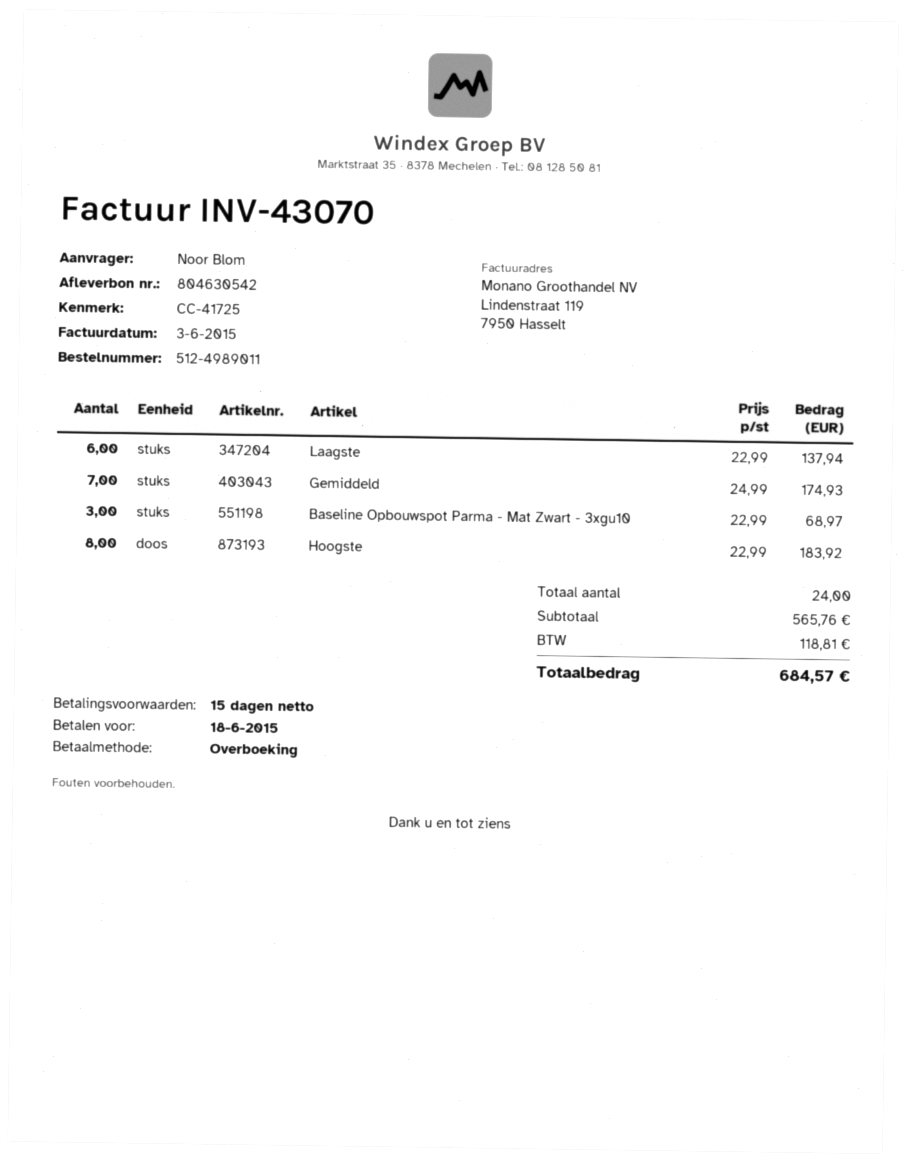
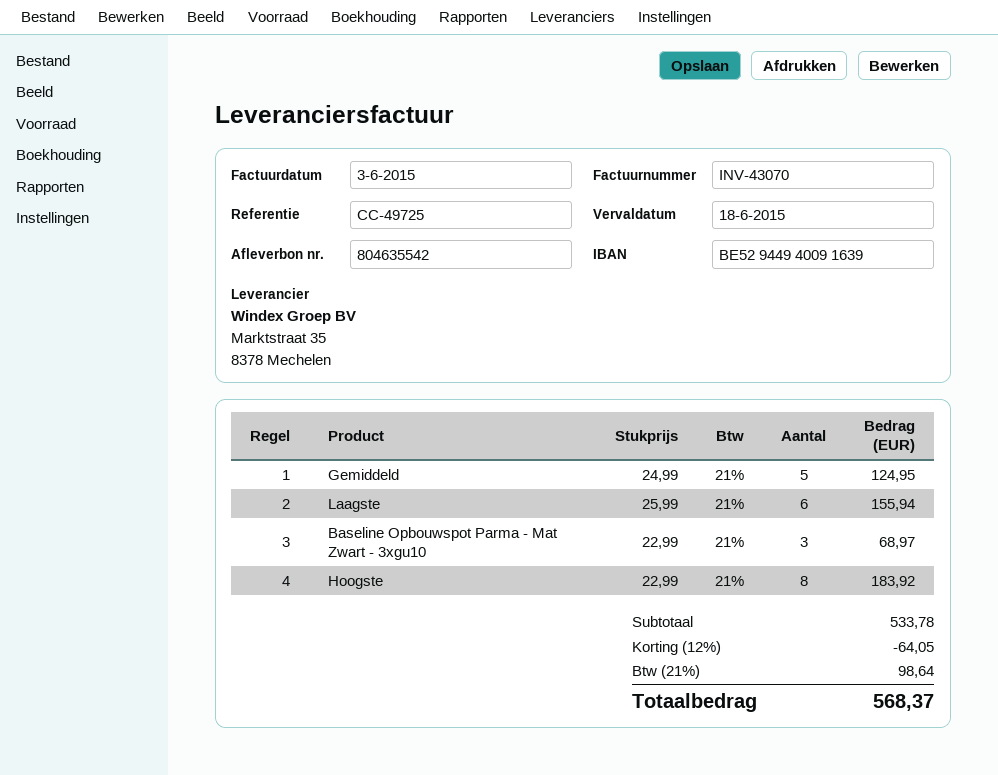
delivery note number: 804630542 -> 804635542
reference: CC-41725 -> CC-49725
Laagste: 6 x 22.99 = 137.94 -> 6 x 25.99 = 155.94
Gemiddeld: 7 x 24.99 = 174.93 -> 5 x 24.99 = 124.95
subtotal: 565.76 -> 533.78
discount: none -> 12% = 64.05
tax: 118.81 -> 98.64
total: 684.57 -> 568.37

